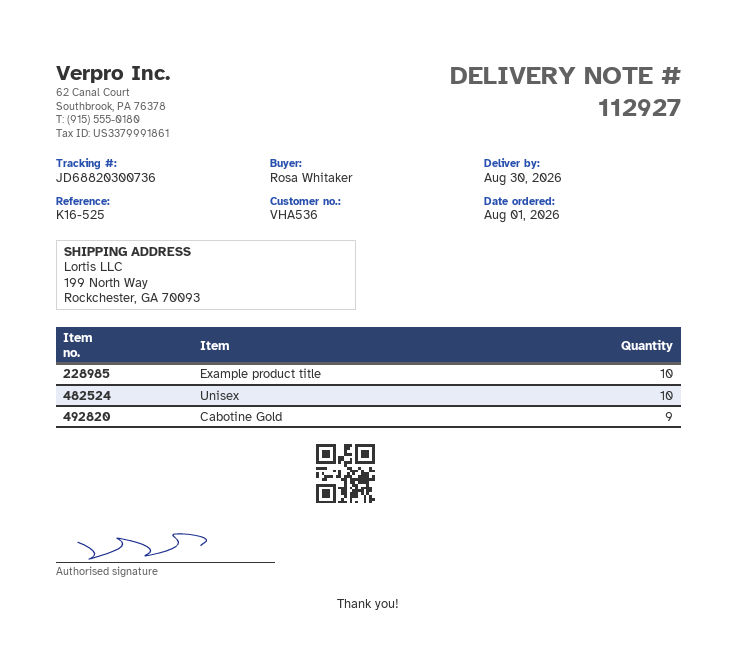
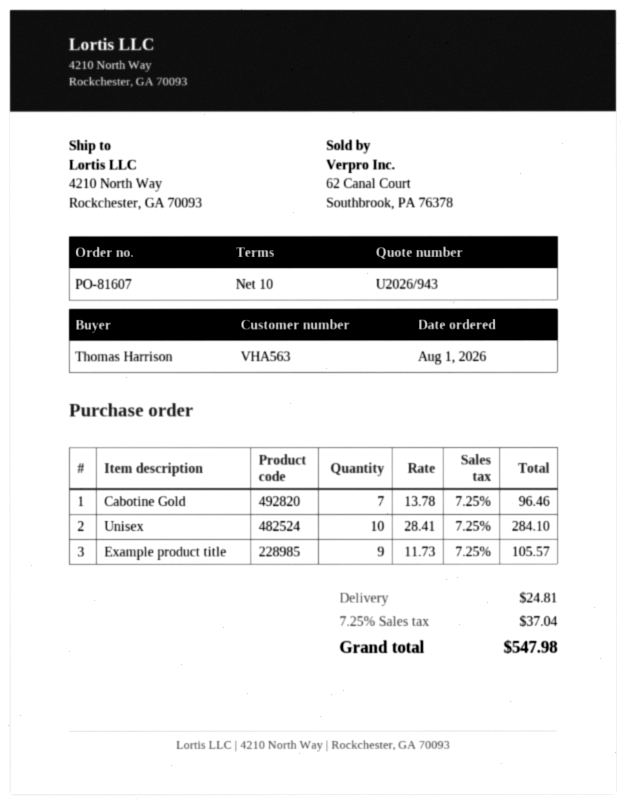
customer number: VHA536 -> VHA563
ordered by: Rosa Whitaker -> Thomas Harrison
ship to: 199 North Way, Rockchester, GA 70093 -> 4210 North Way, Rockchester, GA 70093
Example product title: 10 -> 9
Cabotine Gold: 9 -> 7

